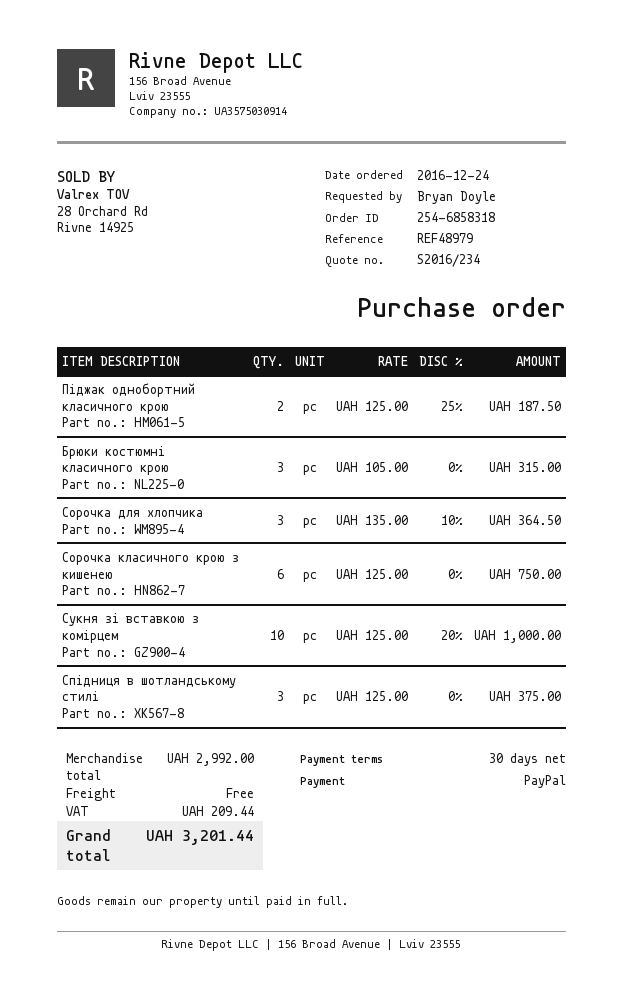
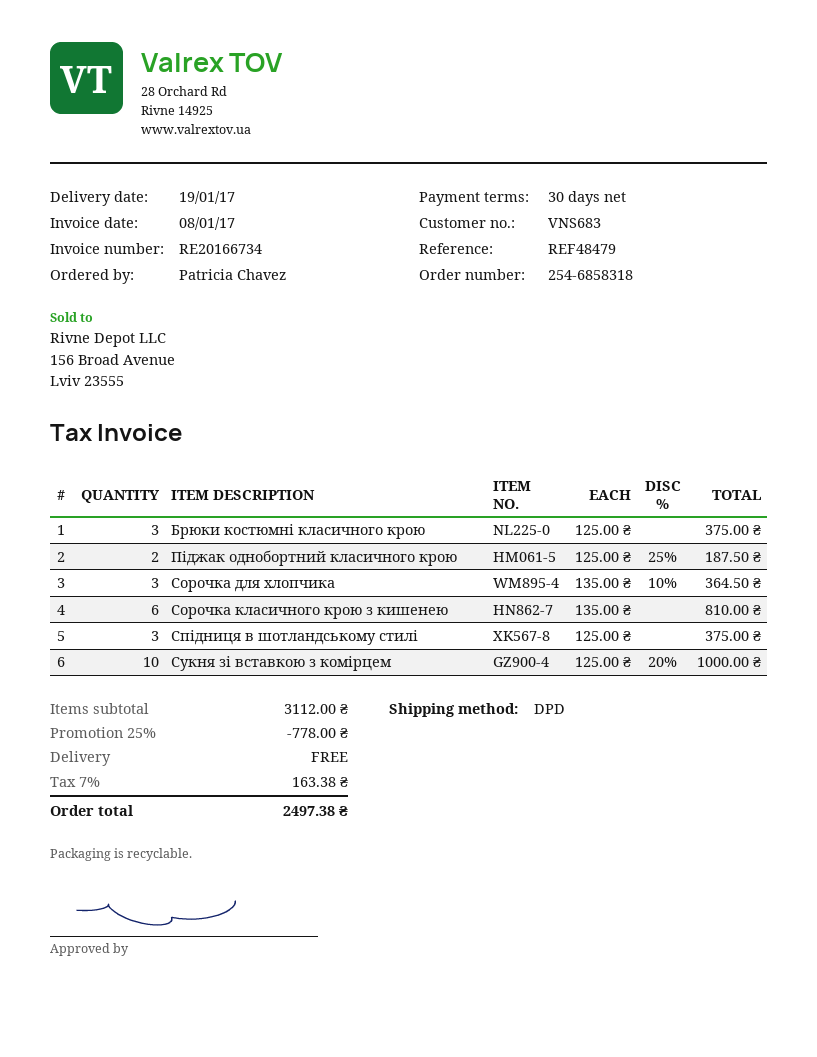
reference: REF48979 -> REF48479
ordered by: Bryan Doyle -> Patricia Chavez
Брюки костюмні класичного крою: 3 x 105.00 = 315.00 -> 3 x 125.00 = 375.00
Сорочка класичного крою з кишенею: 6 x 125.00 = 750.00 -> 6 x 135.00 = 810.00
subtotal: 2992.00 -> 3112.00
discount: none -> 25% = 778.00
tax: 209.44 -> 163.38
total: 3201.44 -> 2497.38

